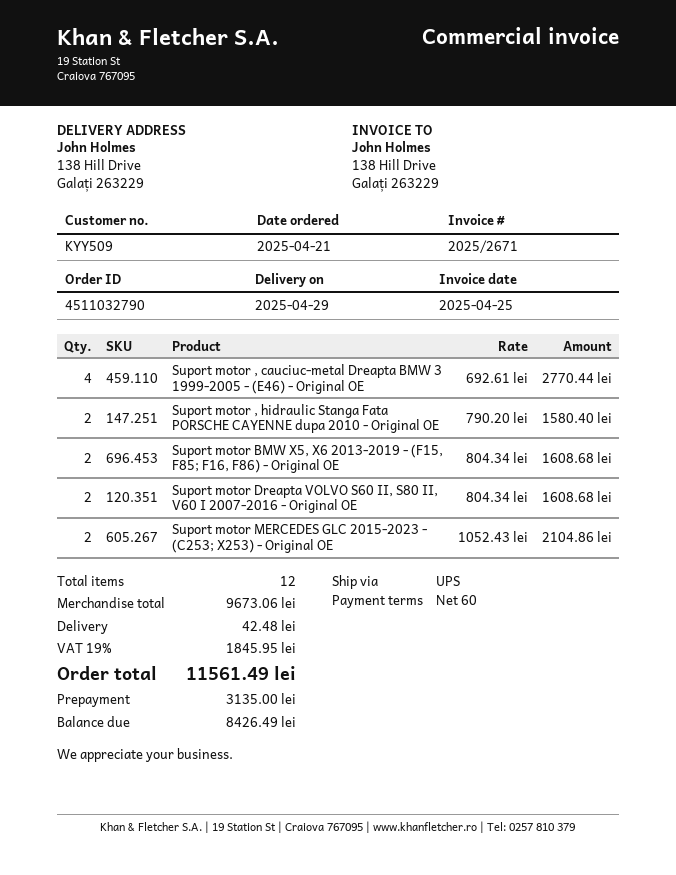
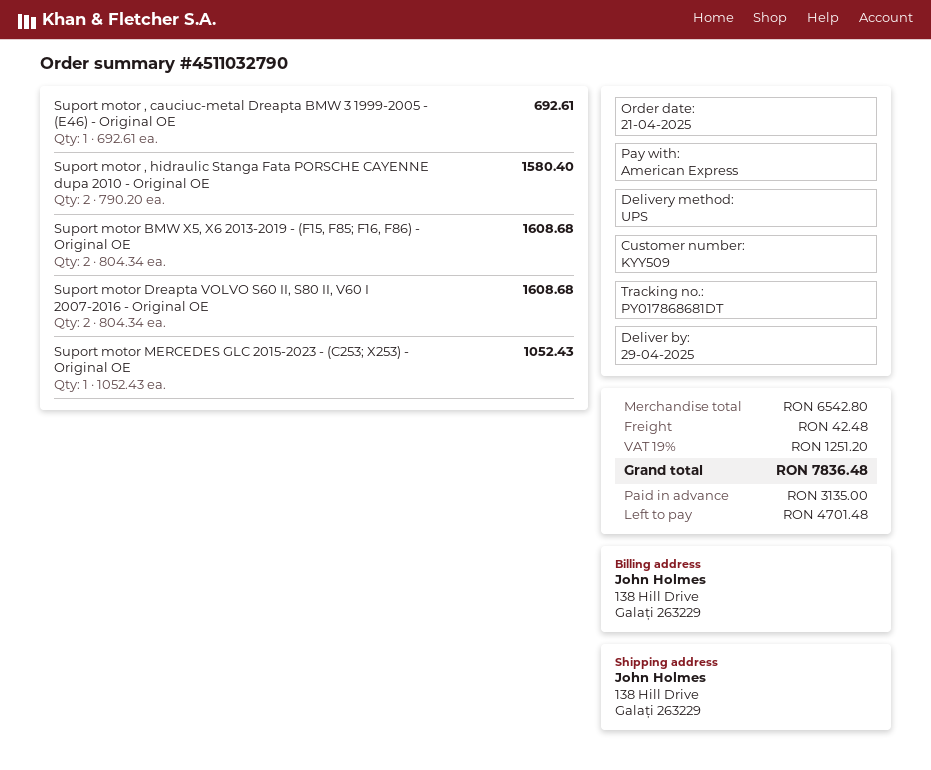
Suport motor , cauciuc-metal Dreapta BMW 3 1999-2005 - (E46) - Original OE: 4 x 692.61 = 2770.44 -> 1 x 692.61 = 692.61
Suport motor MERCEDES GLC 2015-2023 - (C253; X253) - Original OE: 2 x 1052.43 = 2104.86 -> 1 x 1052.43 = 1052.43
subtotal: 9673.06 -> 6542.80
tax: 19% = 1845.95 -> 19% = 1251.20
total: 11561.49 -> 7836.48
balance: 8426.49 -> 4701.48

